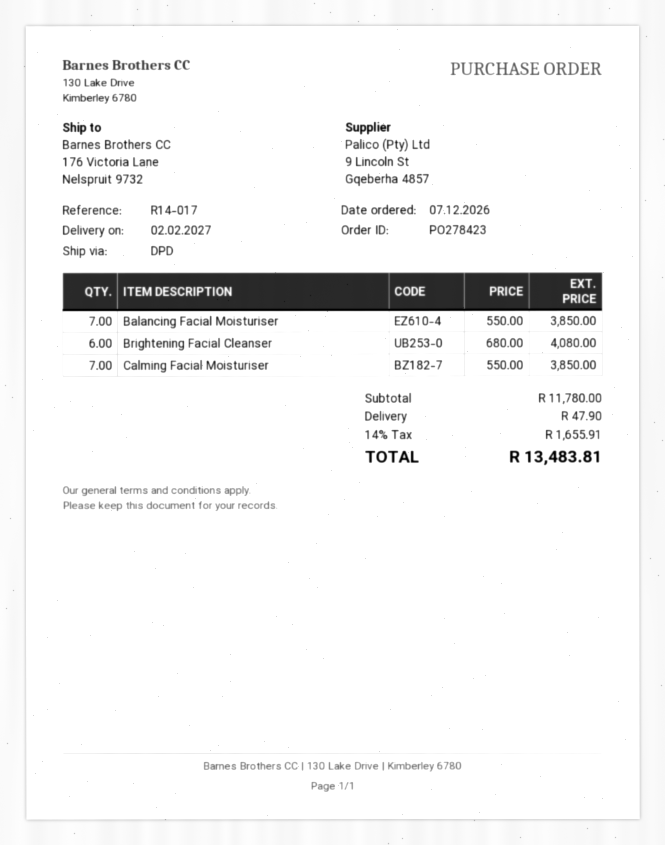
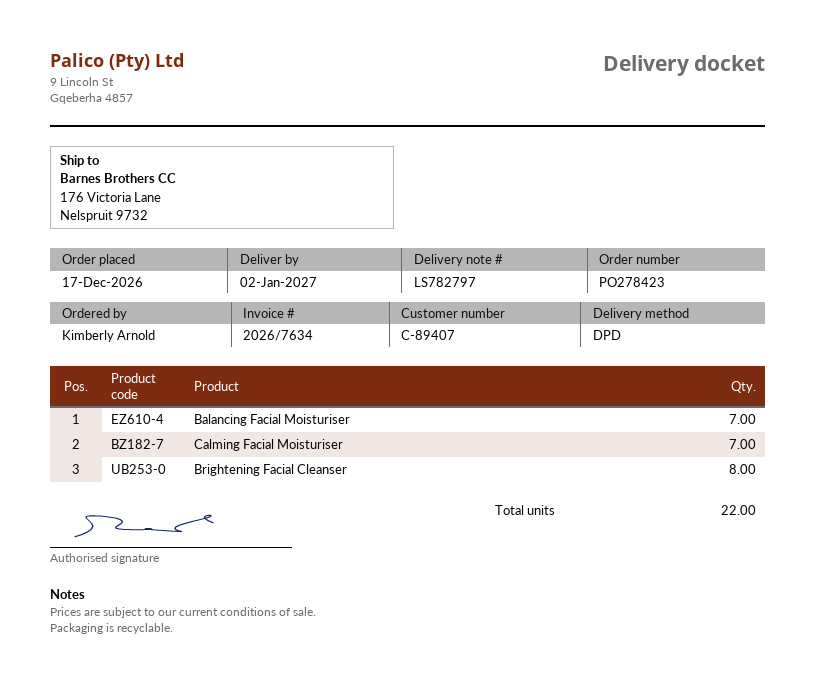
order date: 2026-12-07 -> 2026-12-17
delivery date: 2027-02-02 -> 2027-01-02
Brightening Facial Cleanser: 6 -> 8

